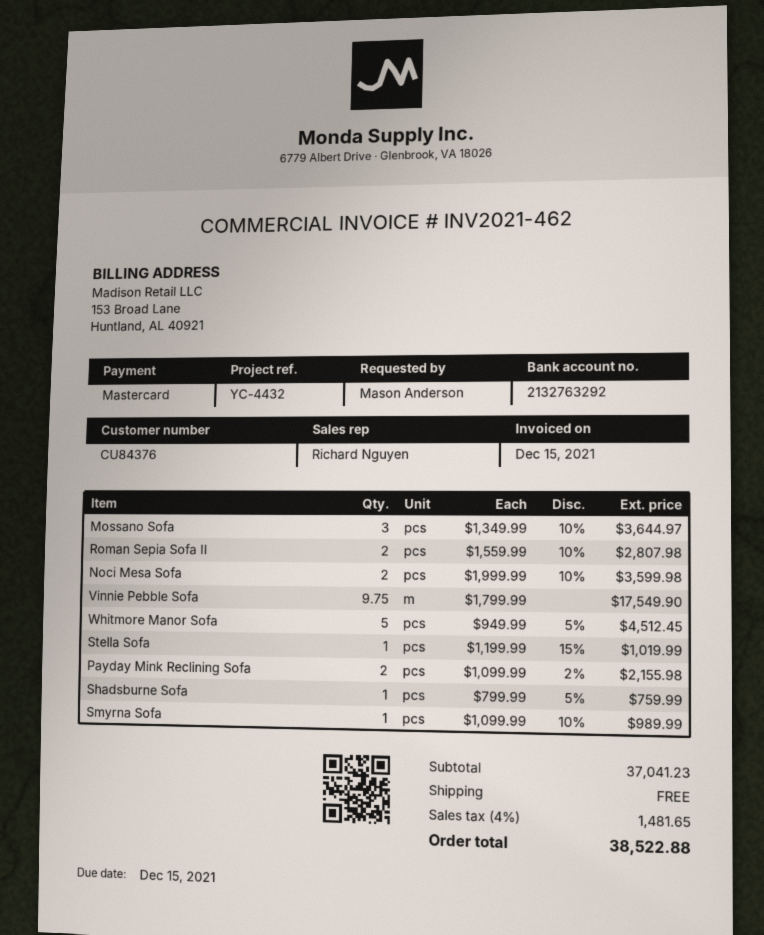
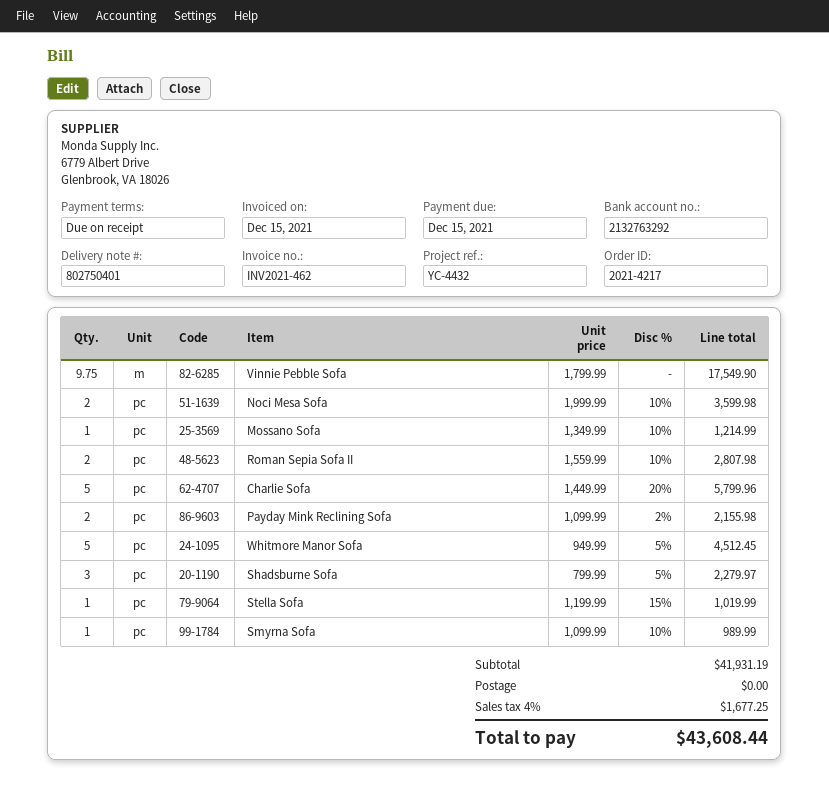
Mossano Sofa: 3 x 1349.99 - 10% = 3644.97 -> 1 x 1349.99 - 10% = 1214.99
Shadsburne Sofa: 1 x 799.99 - 5% = 759.99 -> 3 x 799.99 - 5% = 2279.97
Charlie Sofa: none -> 5 x 1449.99 - 20% = 5799.96
subtotal: 37041.23 -> 41931.19
tax: 4% = 1481.65 -> 4% = 1677.25
total: 38522.88 -> 43608.44

